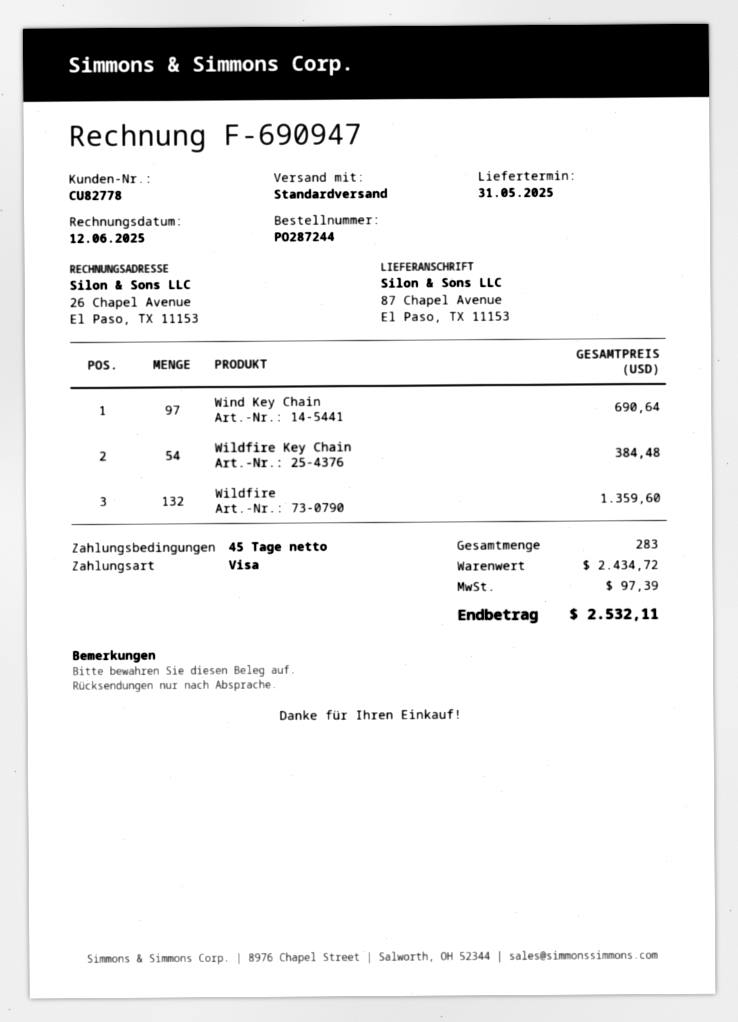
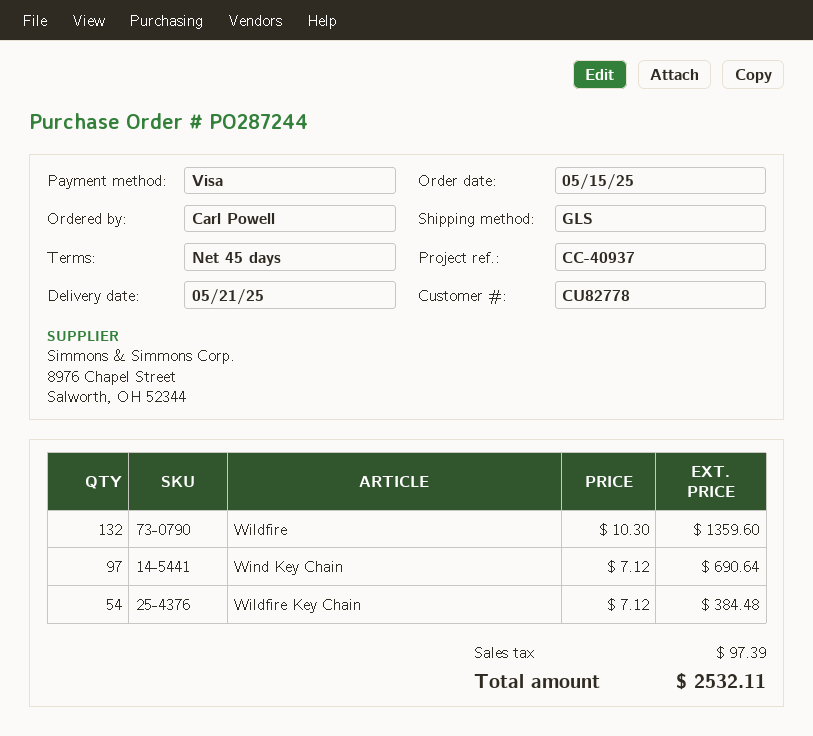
delivery date: 2025-05-31 -> 2025-05-21
shipping method: standard -> GLS

